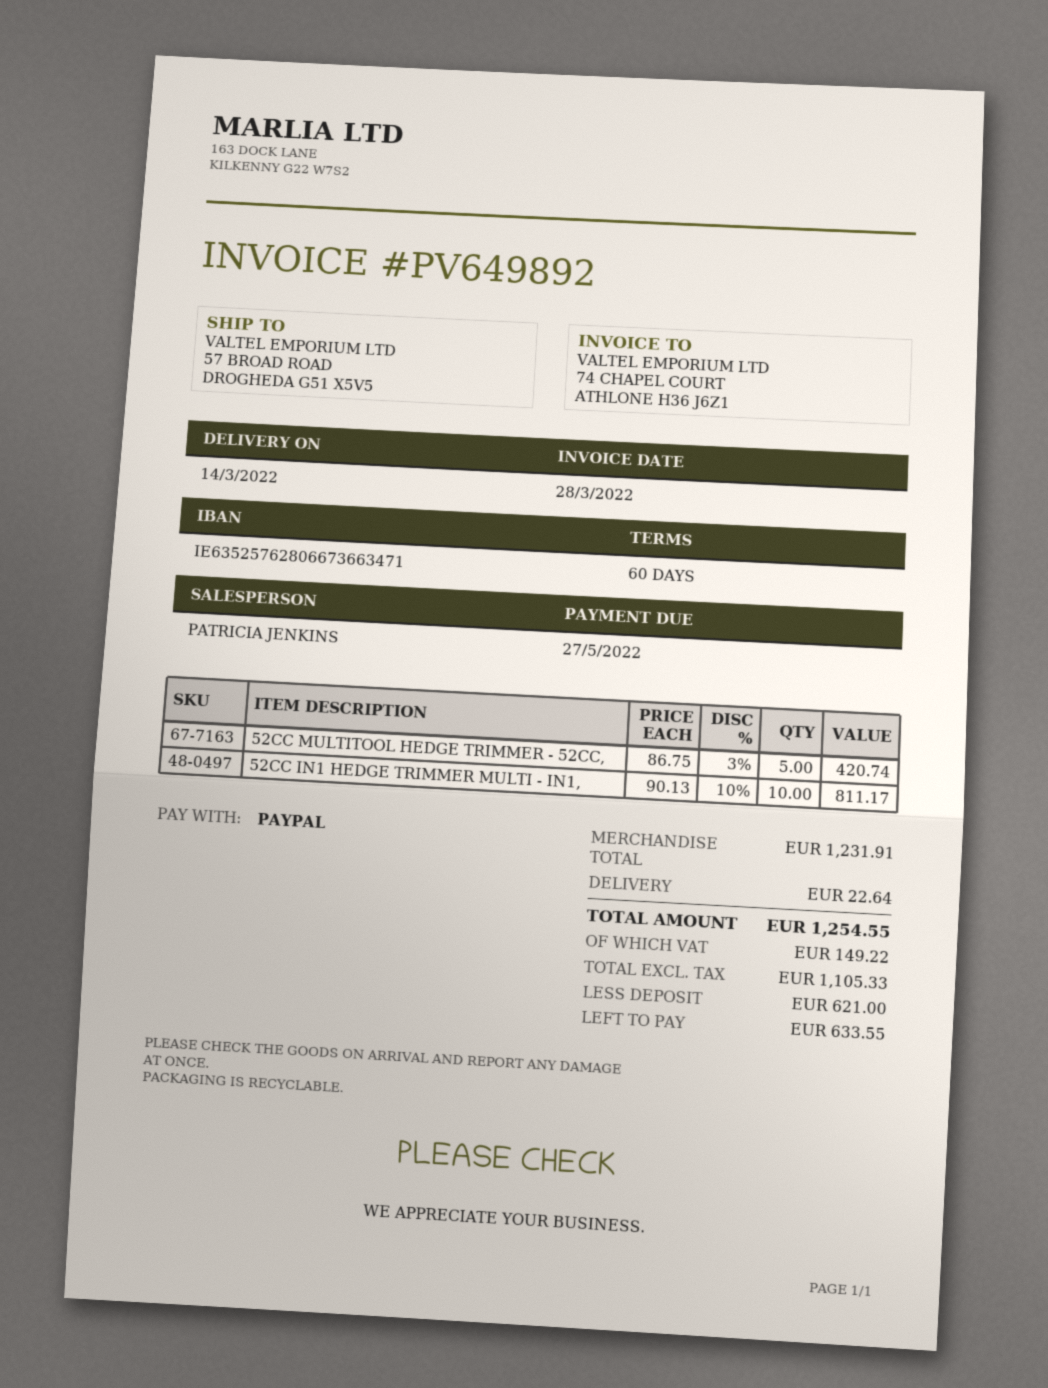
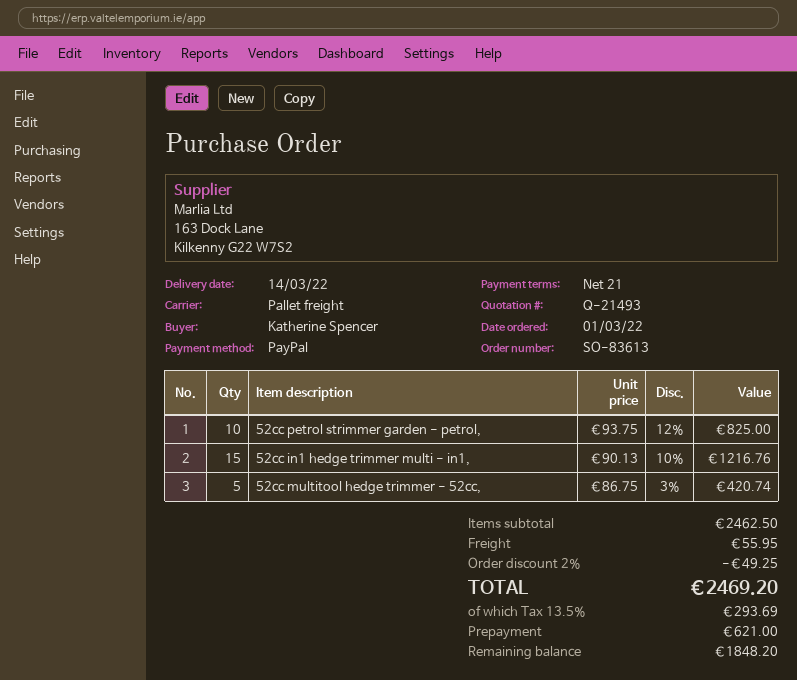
payment terms: 60 days -> 21 days
52CC IN1 HEDGE TRIMMER MULTI - IN1,: 10 x 90.13 - 10% = 811.17 -> 15 x 90.13 - 10% = 1216.76
52cc petrol strimmer garden - petrol,: none -> 10 x 93.75 - 12% = 825.00
subtotal: 1231.91 -> 2462.50
discount: none -> 2% = 49.25
shipping: 22.64 -> 55.95
tax: 149.22 -> 293.69
total: 1254.55 -> 2469.20
balance: 633.55 -> 1848.20

